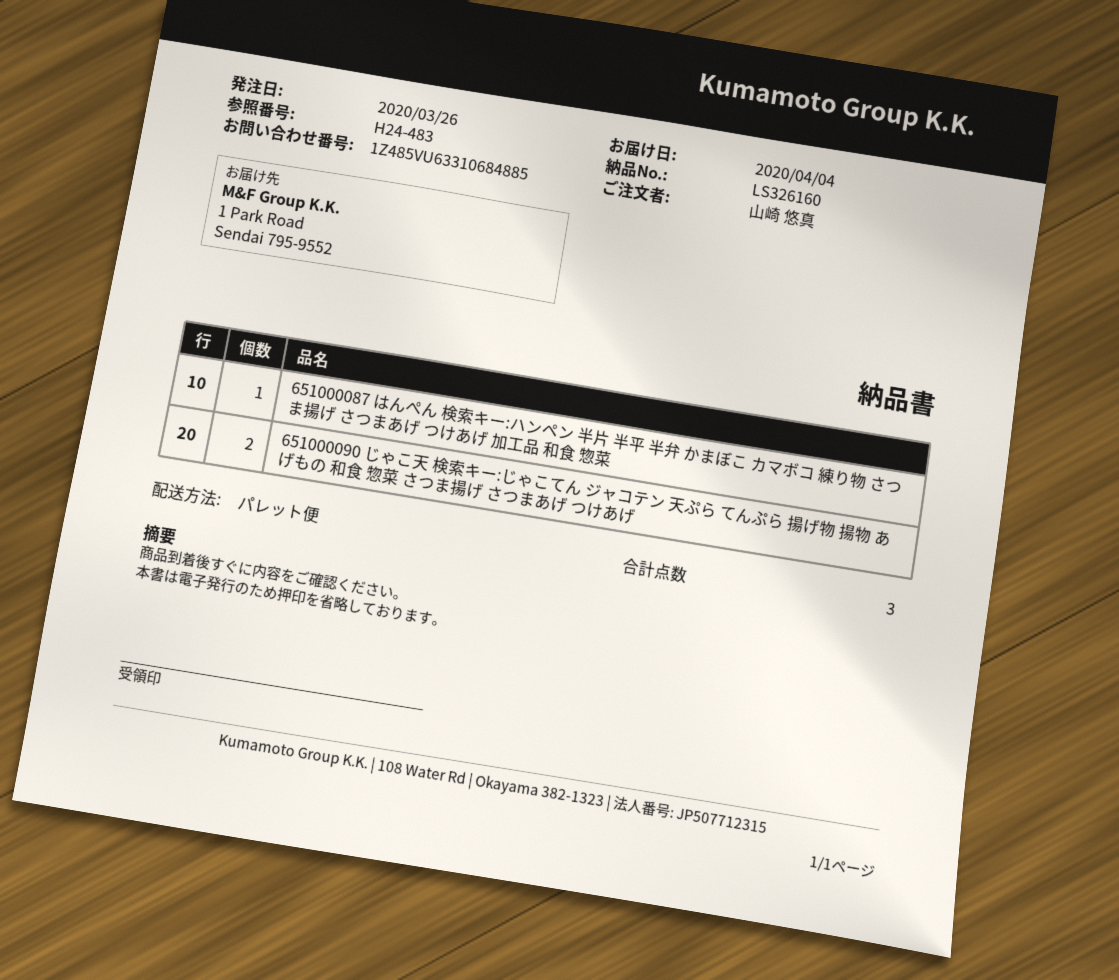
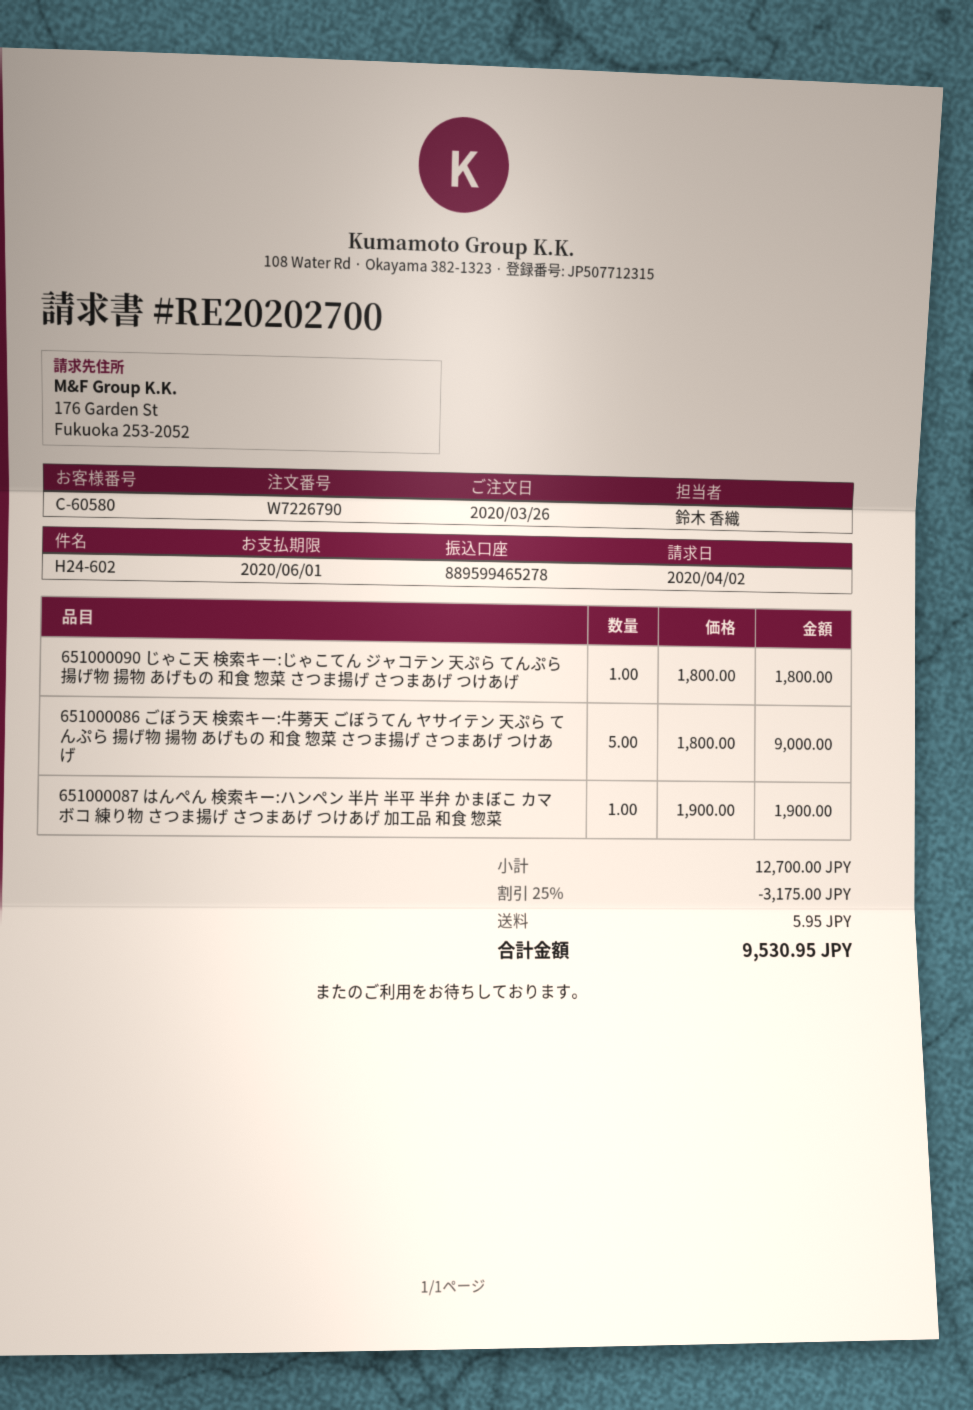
reference: H24-483 -> H24-602
651000090 じゃこ天 検索キー:じゃこてん ジャコテン 天ぷら てんぷら 揚げ物 揚物 あげもの 和食 惣菜 さつま揚げ さつまあげ つけあげ: 2 -> 1
651000086 ごぼう天 検索キー:牛蒡天 ごぼうてん ヤサイテン 天ぷら てんぷら 揚げ物 揚物 あげもの 和食 惣菜 さつま揚げ さつまあげ つけあげ: none -> 5

